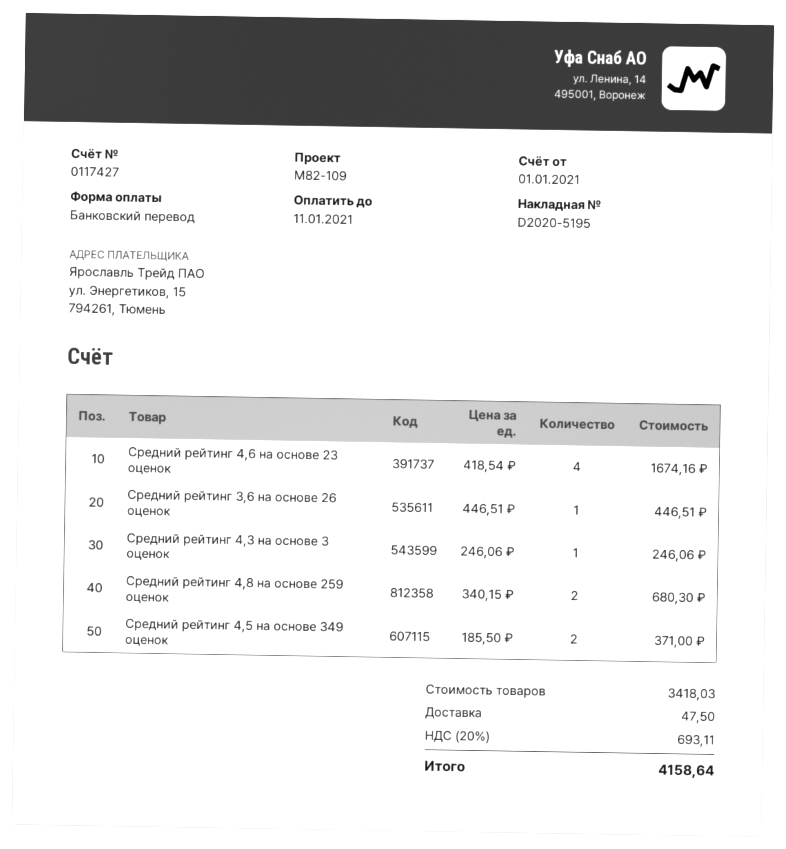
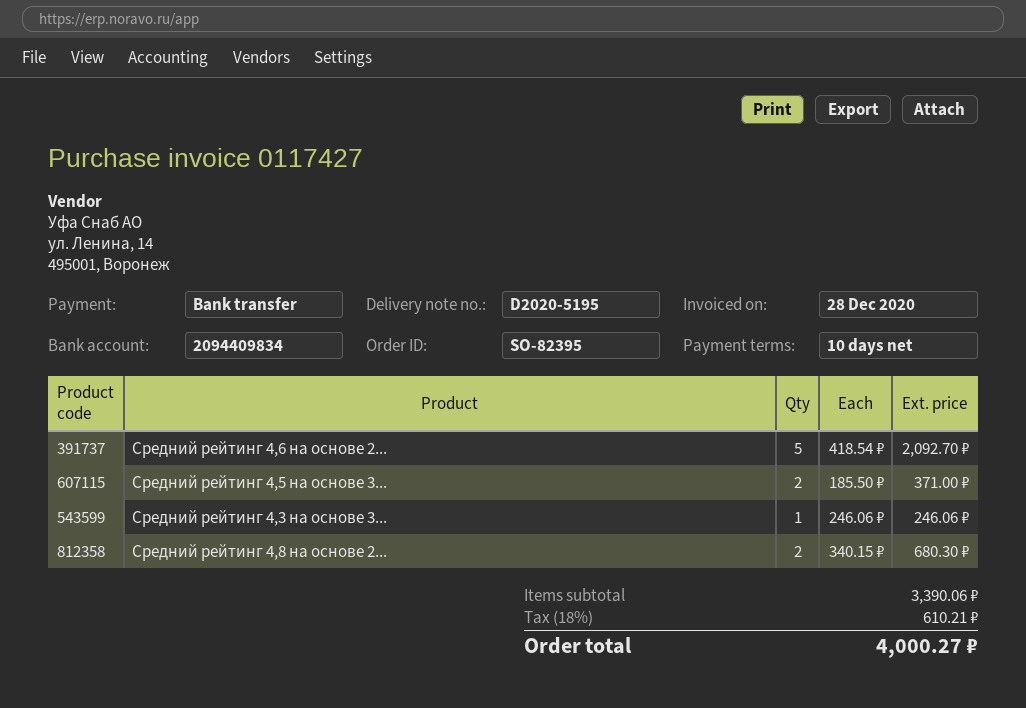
invoice date: 2021-01-01 -> 2020-12-28
Средний рейтинг 4,6 на основе 23 оценок: 4 x 418.54 = 1674.16 -> 5 x 418.54 = 2092.70
Средний рейтинг 3,6 на основе 26 оценок: 1 x 446.51 = 446.51 -> none
subtotal: 3418.03 -> 3390.06
shipping: 47.50 -> none
tax: 20% = 693.11 -> 18% = 610.21
total: 4158.64 -> 4000.27

